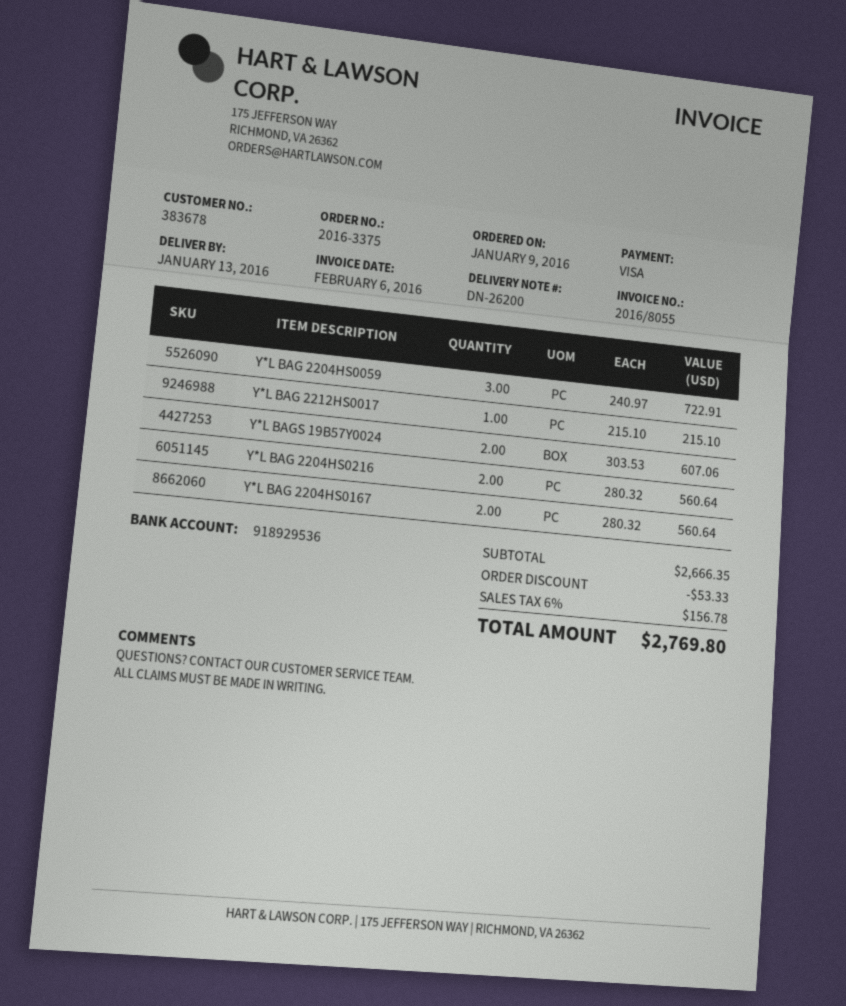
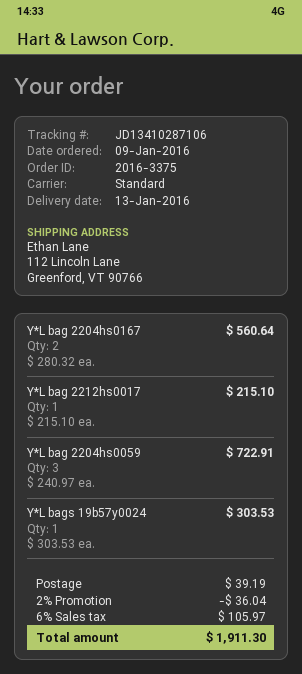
Y*L BAGS 19B57Y0024: 2 x 303.53 = 607.06 -> 1 x 303.53 = 303.53
Y*L BAG 2204HS0216: 2 x 280.32 = 560.64 -> none
discount: 53.33 -> 36.04
shipping: none -> 39.19
tax: 6% = 156.78 -> 6% = 105.97
total: 2769.80 -> 1911.30

